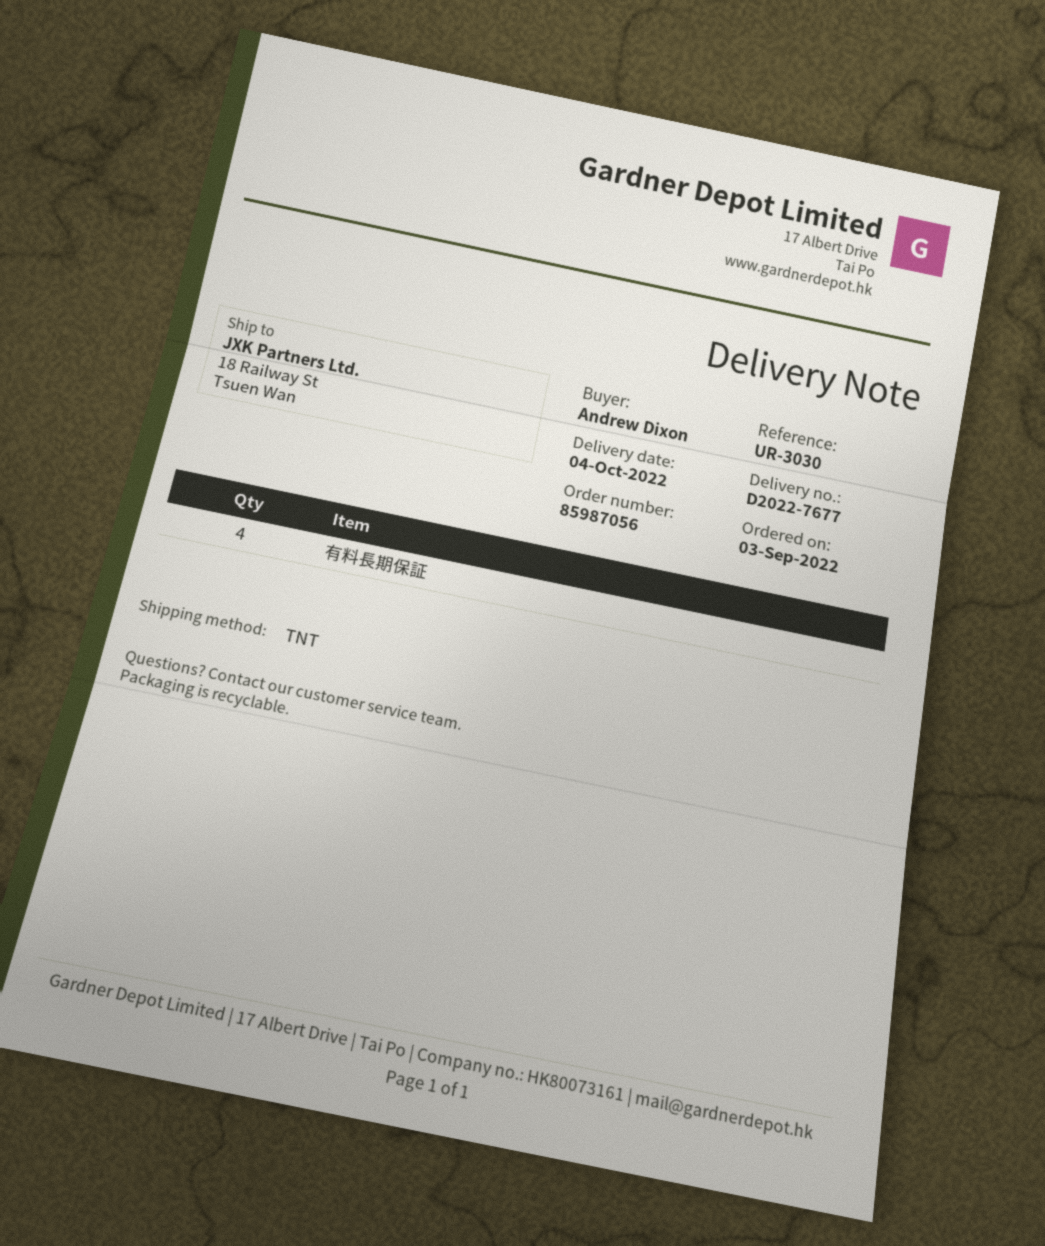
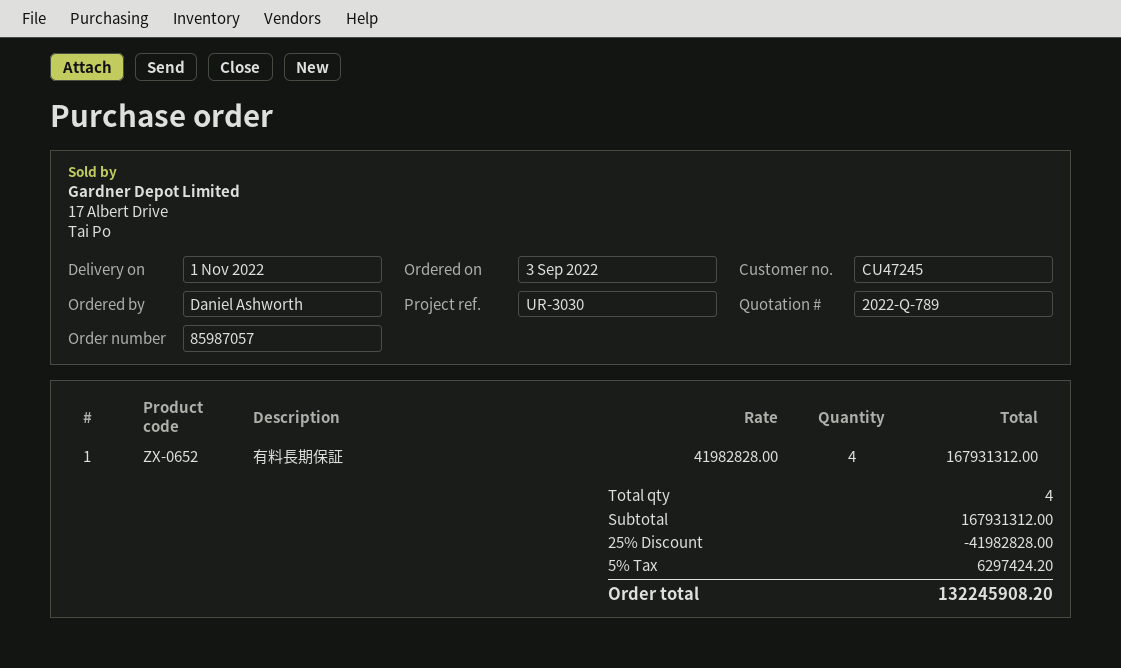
order number: 85987056 -> 85987057
delivery date: 2022-10-04 -> 2022-11-01
ordered by: Andrew Dixon -> Daniel Ashworth

